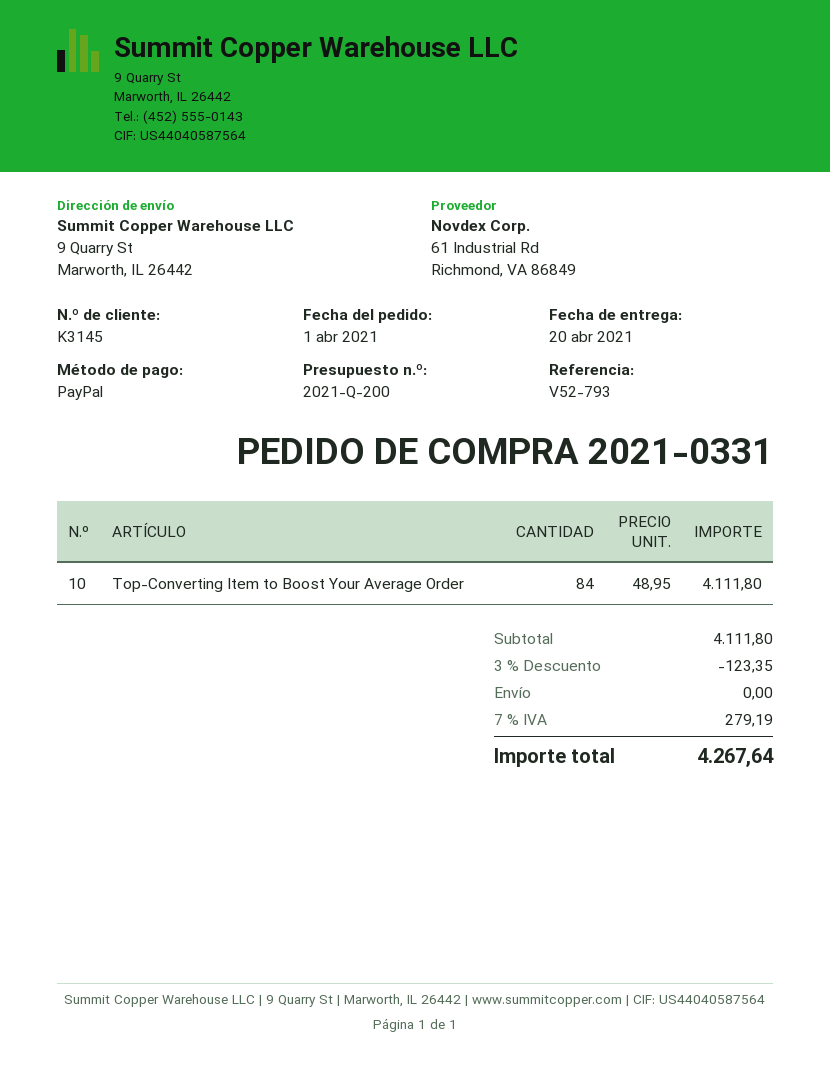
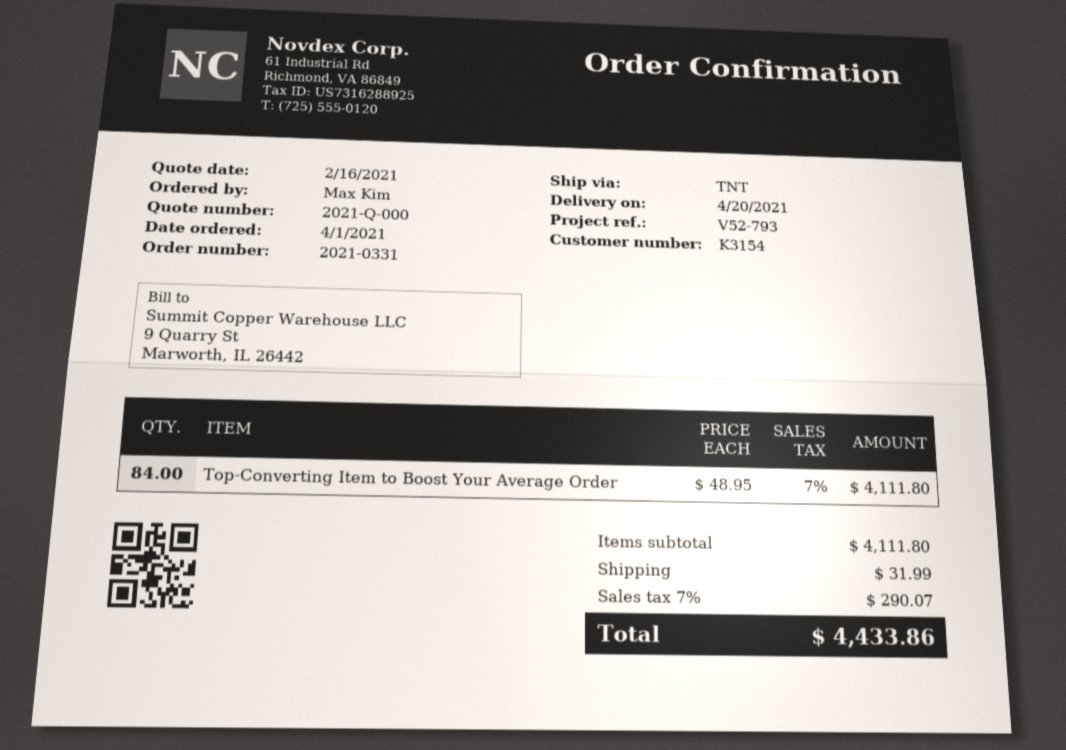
quote number: 2021-Q-200 -> 2021-Q-000
customer number: K3145 -> K3154
discount: 3% = 123.35 -> none
shipping: 0.00 -> 31.99
tax: 7% = 279.19 -> 7% = 290.07
total: 4267.64 -> 4433.86

